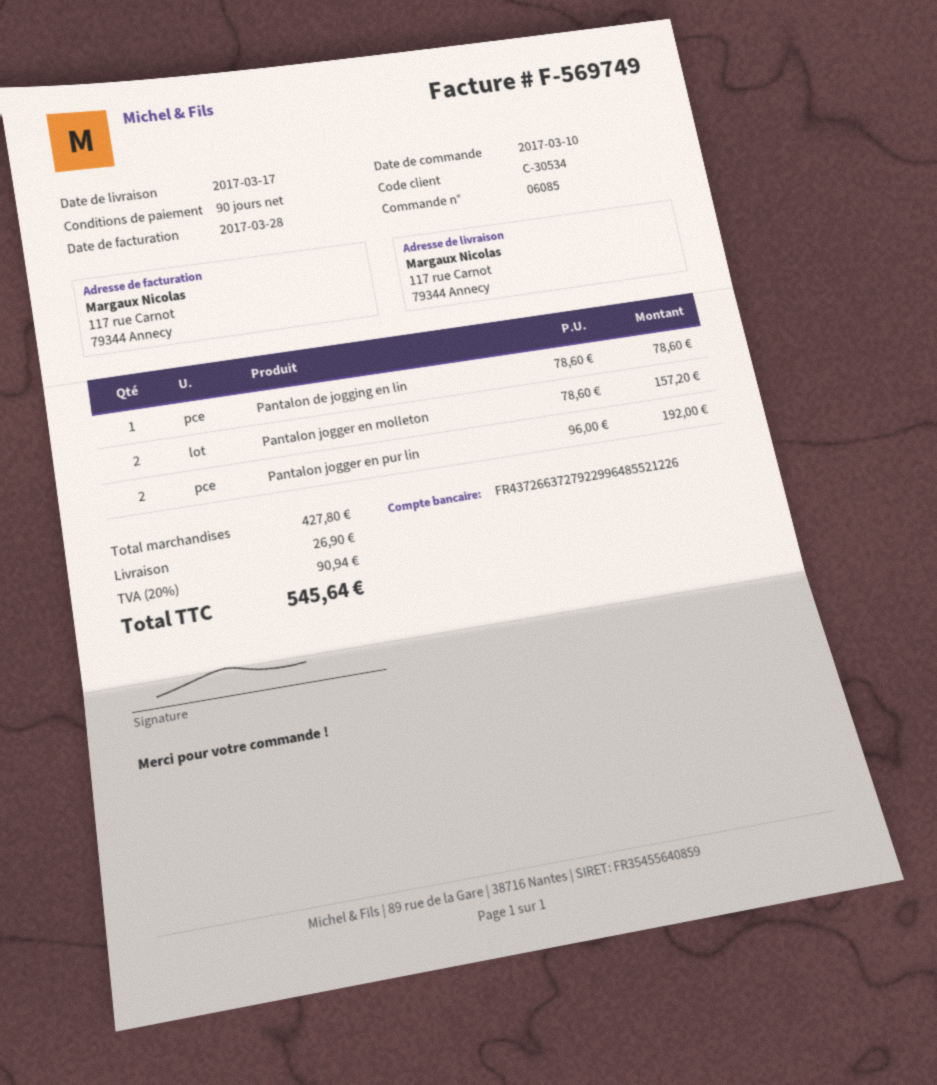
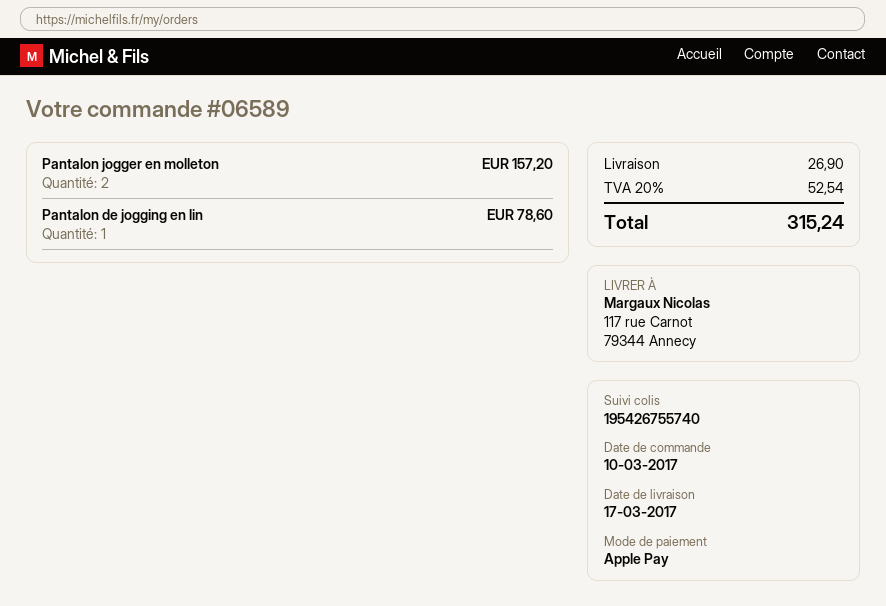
order number: 06085 -> 06589
Pantalon jogger en pur lin: 2 for 192.00 -> none
tax: 20% = 90.94 -> 20% = 52.54
total: 545.64 -> 315.24

